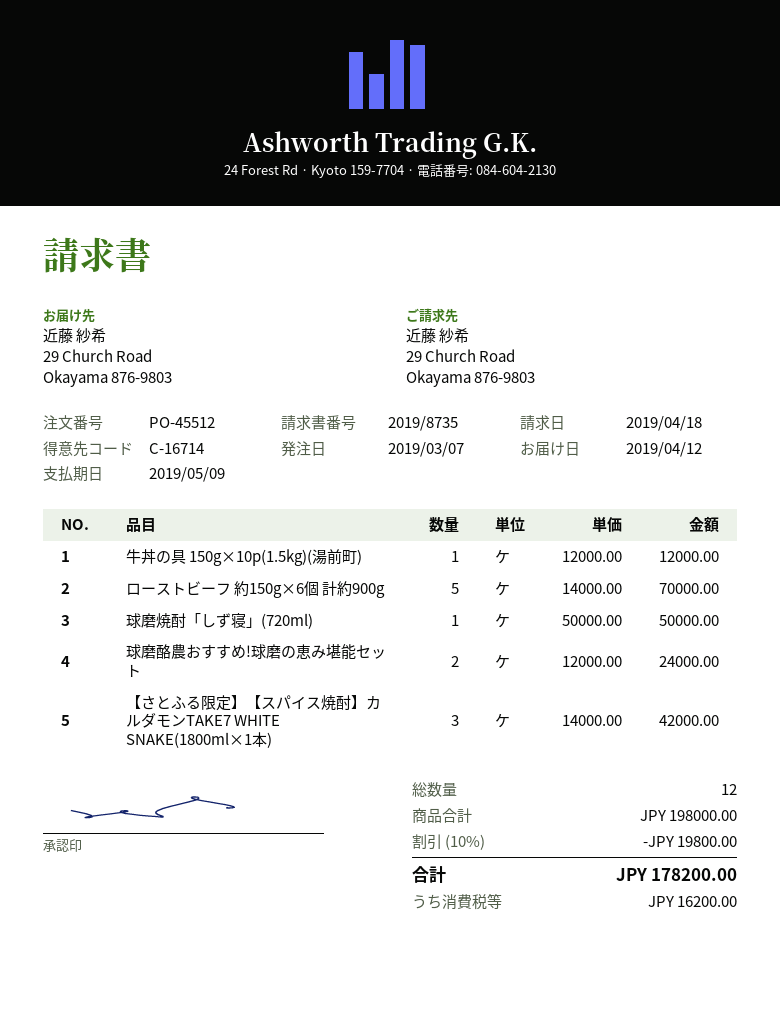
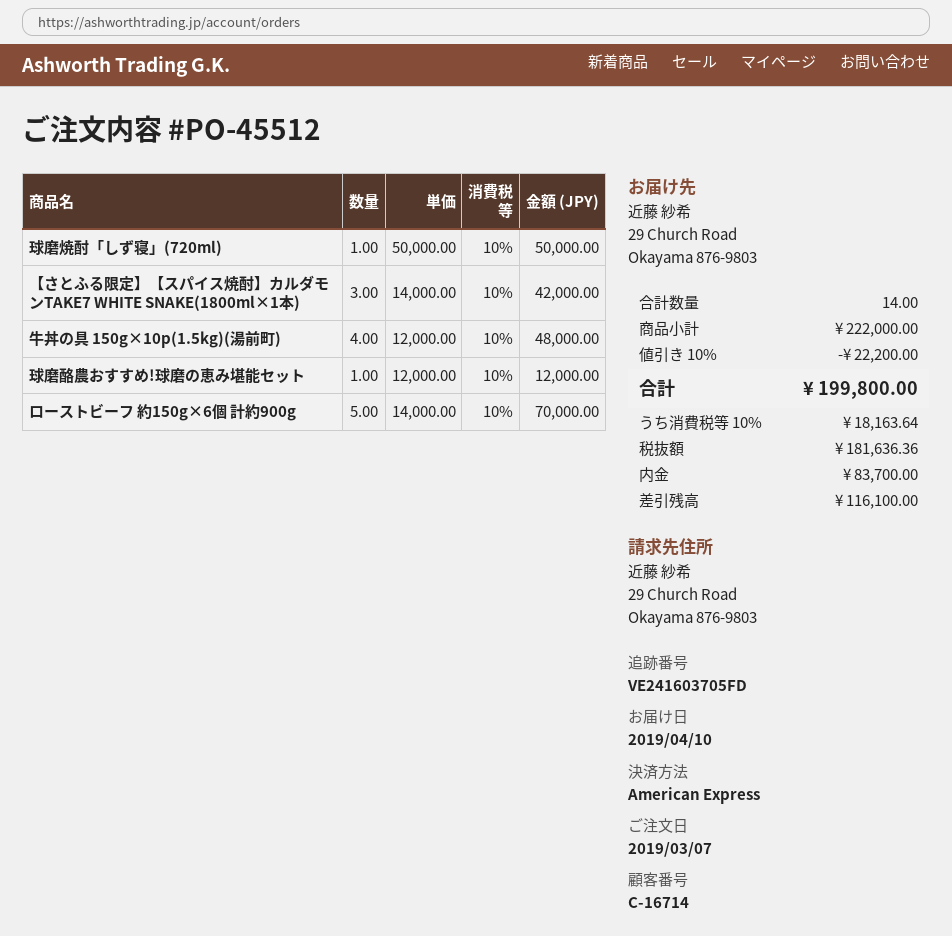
delivery date: 2019-04-12 -> 2019-04-10
牛丼の具 150g×10p(1.5kg)(湯前町): 1 x 12000.00 = 12000.00 -> 4 x 12000.00 = 48000.00
球磨酪農おすすめ!球磨の恵み堪能セット: 2 x 12000.00 = 24000.00 -> 1 x 12000.00 = 12000.00
total quantity: 12 -> 14
subtotal: 198000.00 -> 222000.00
discount: 10% = 19800.00 -> 10% = 22200.00
tax: 16200.00 -> 18163.64
total: 178200.00 -> 199800.00

